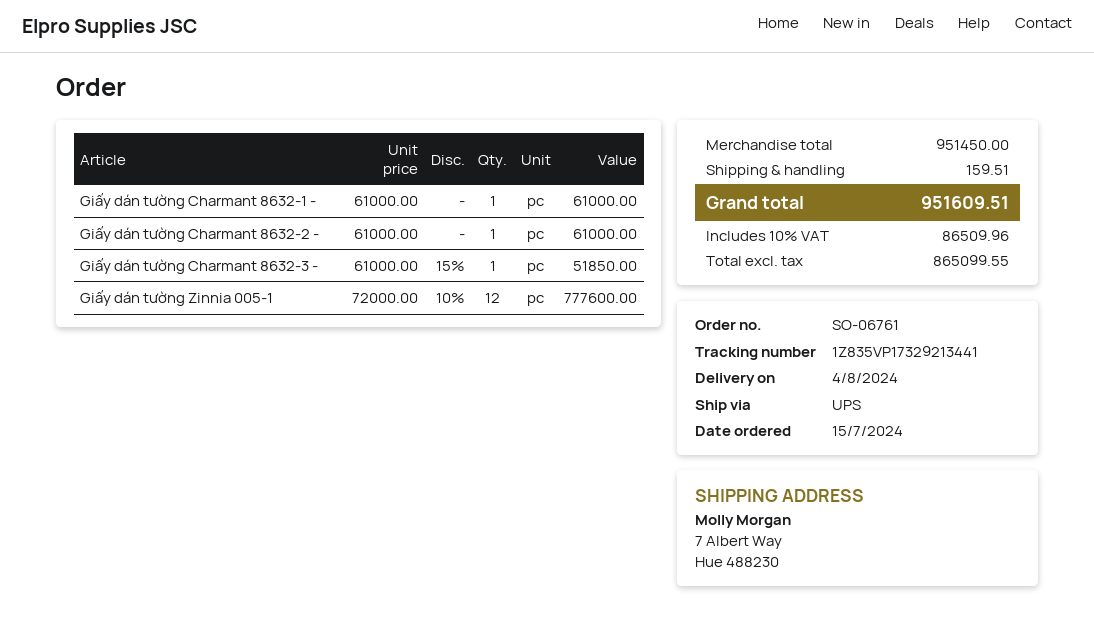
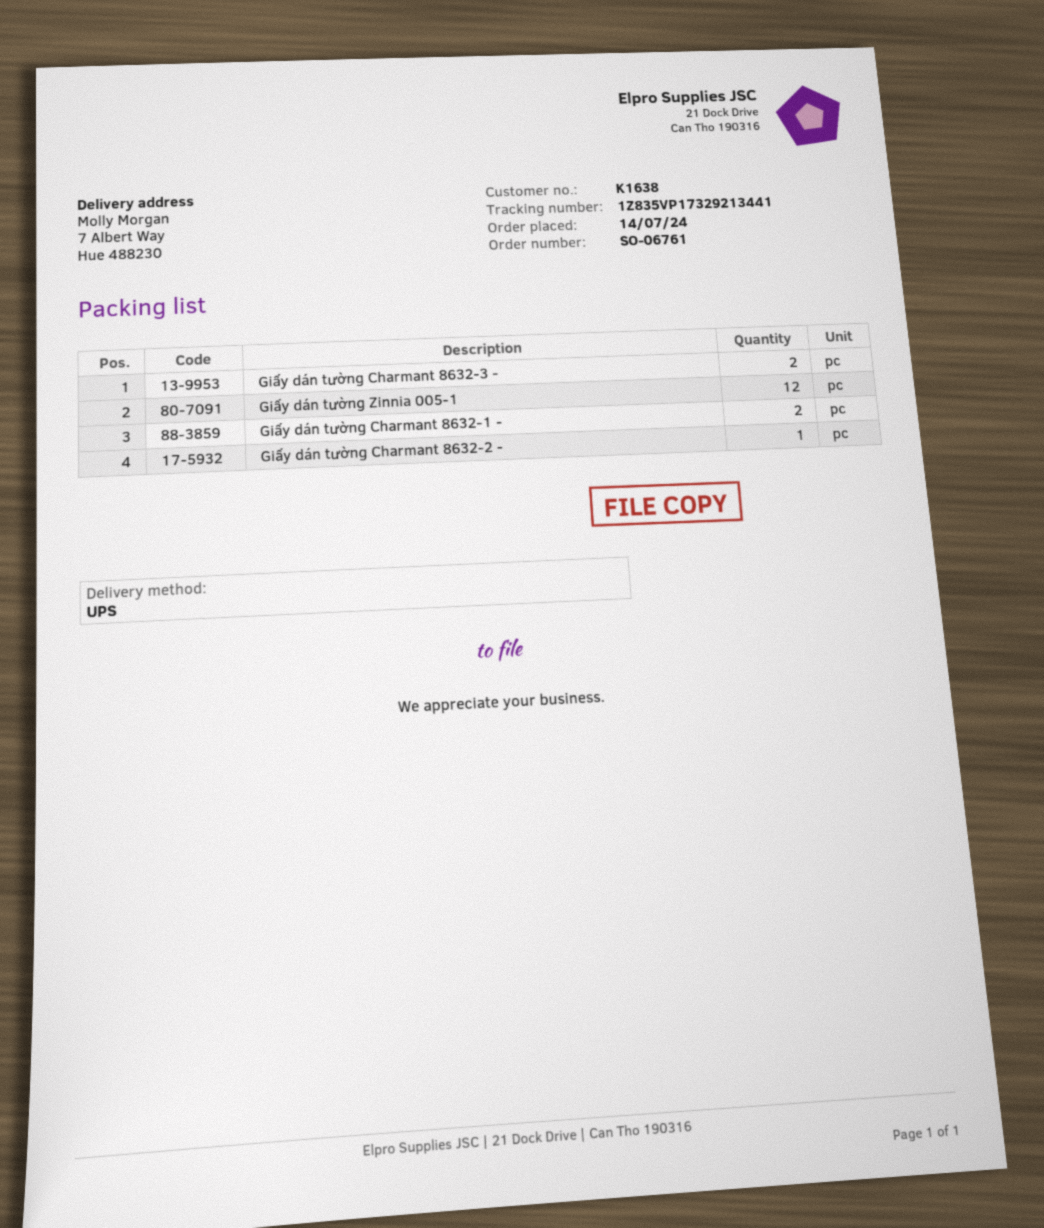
order date: 2024-07-15 -> 2024-07-14
Giấy dán tường Charmant 8632-1 -: 1 -> 2
Giấy dán tường Charmant 8632-3 -: 1 -> 2

